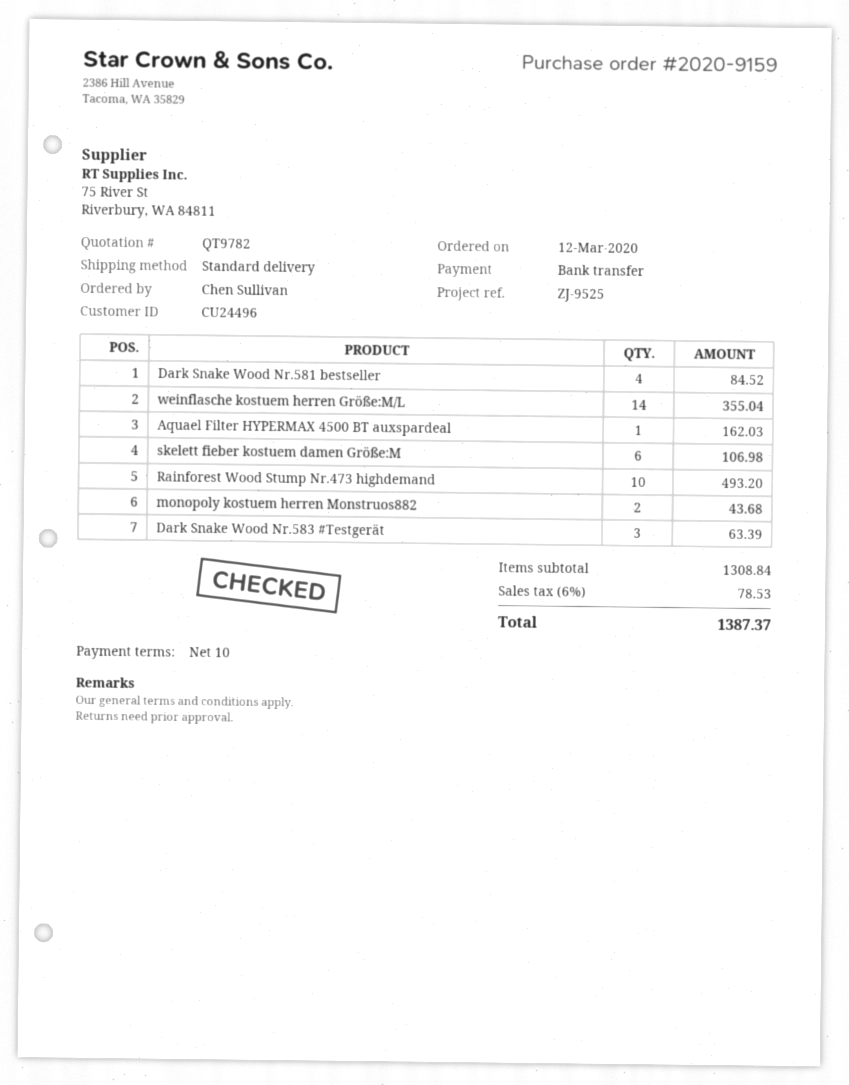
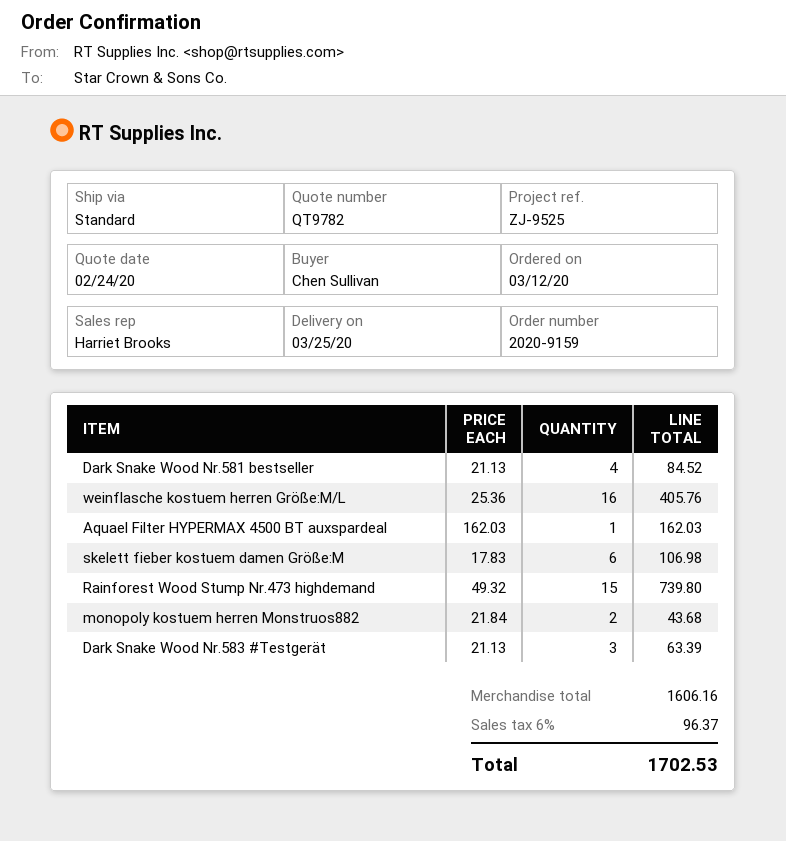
weinflasche kostuem herren Größe:M/L: 14 for 355.04 -> 16 for 405.76
Rainforest Wood Stump Nr.473 highdemand: 10 for 493.20 -> 15 for 739.80
subtotal: 1308.84 -> 1606.16
tax: 6% = 78.53 -> 6% = 96.37
total: 1387.37 -> 1702.53

